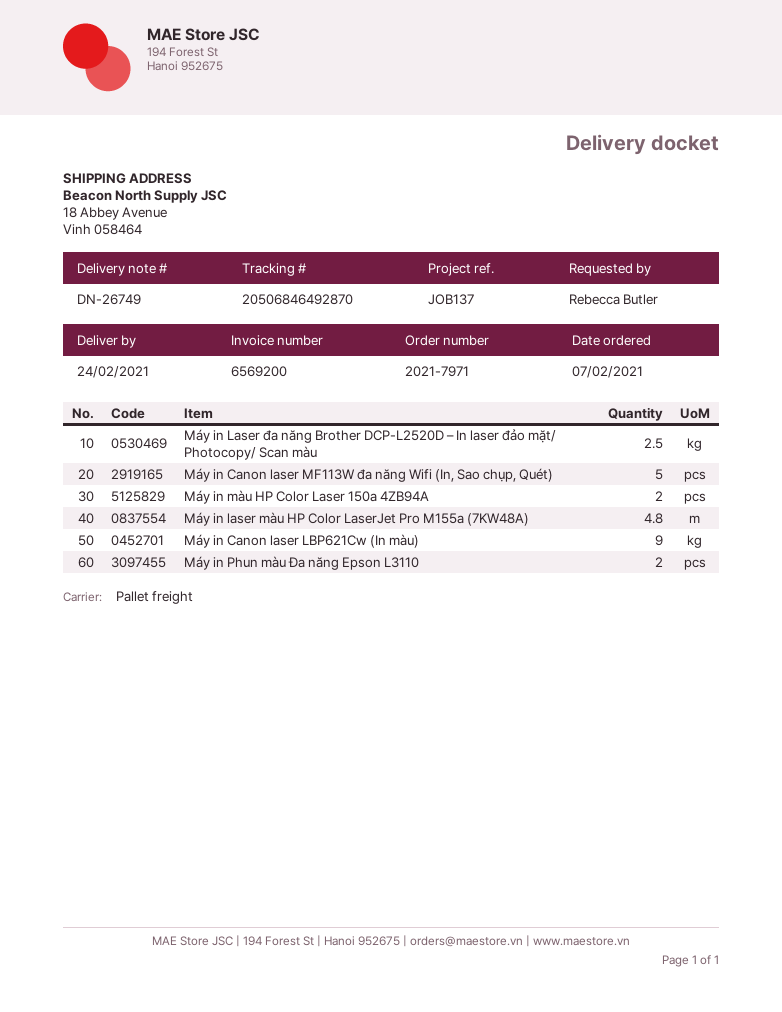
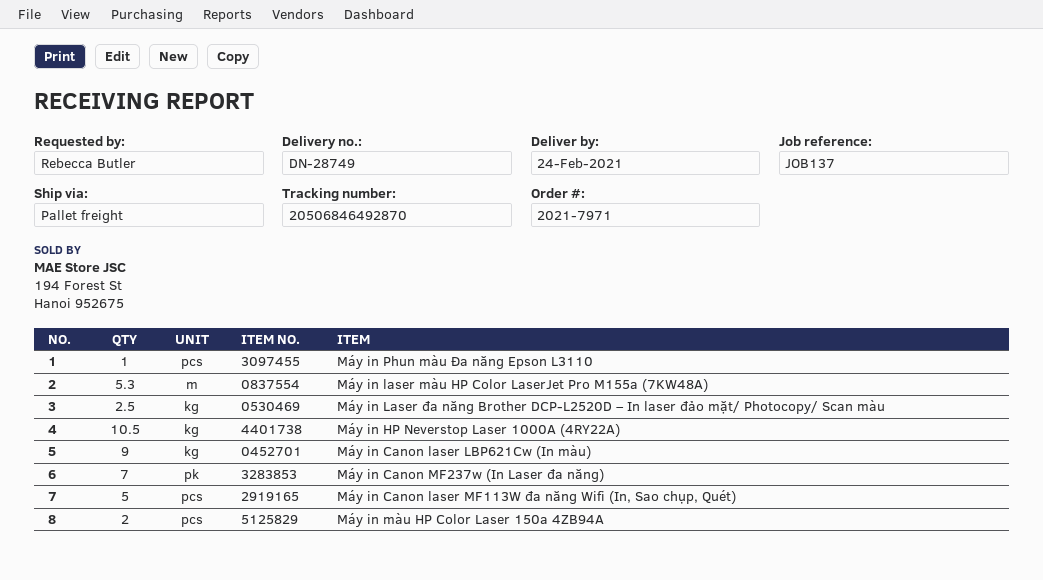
delivery note number: DN-26749 -> DN-28749
Máy in laser màu HP Color LaserJet Pro M155a (7KW48A): 4.8 -> 5.3
Máy in Phun màu Đa năng Epson L3110: 2 -> 1
Máy in HP Neverstop Laser 1000A (4RY22A): none -> 10.5
Máy in Canon MF237w (In Laser đa năng): none -> 7

